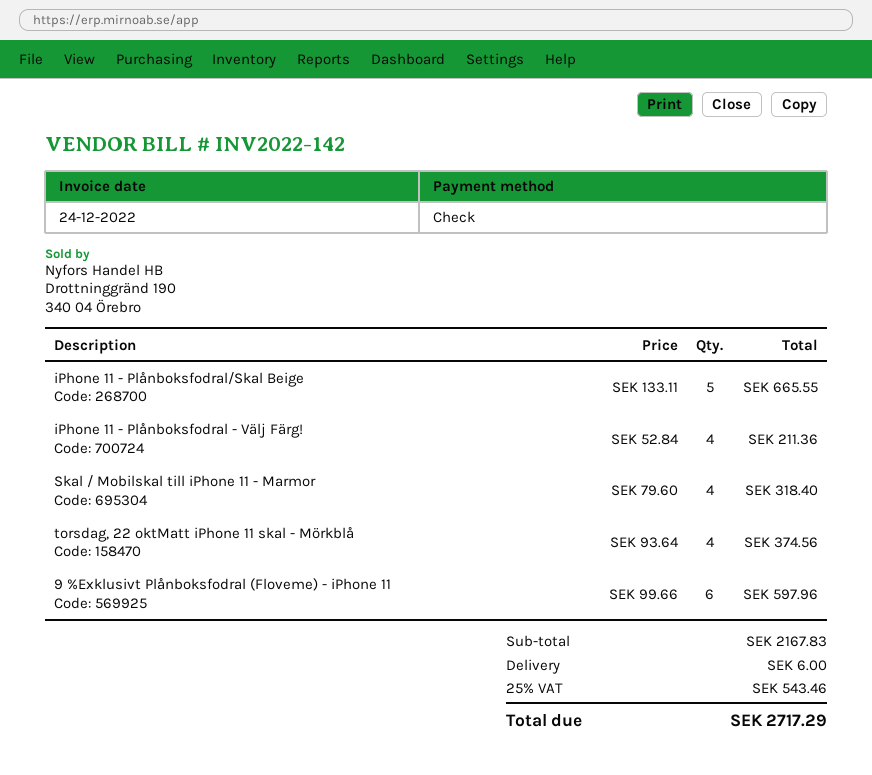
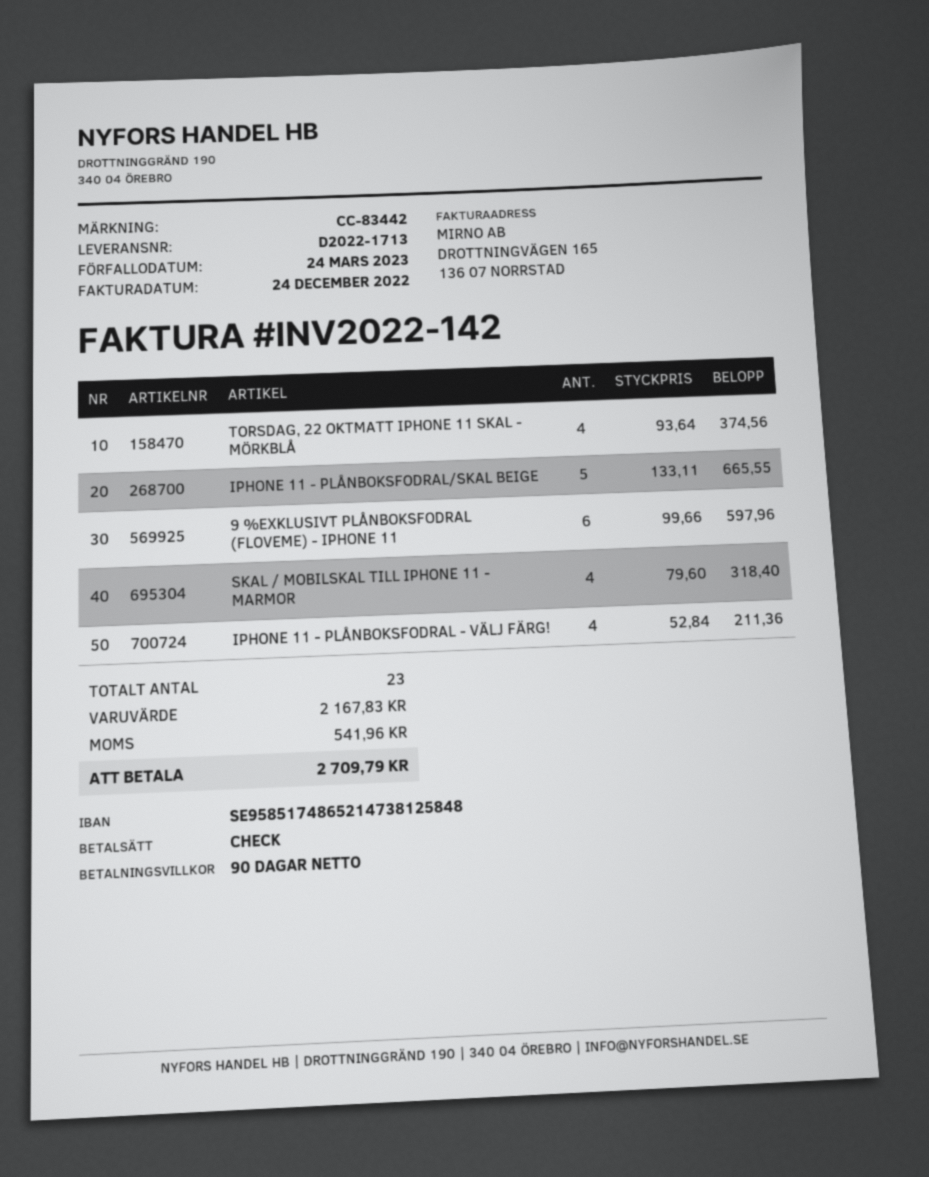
shipping: 6.00 -> none
tax: 543.46 -> 541.96
total: 2717.29 -> 2709.79

